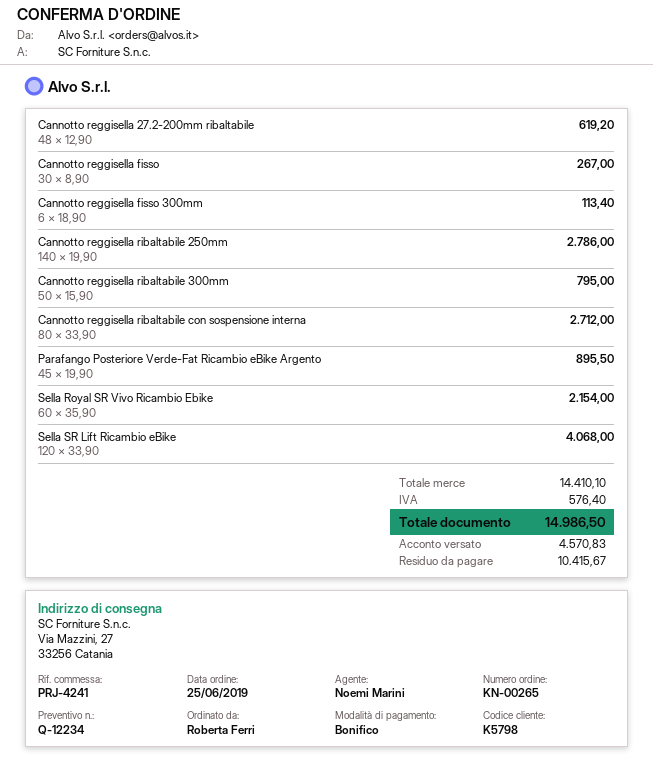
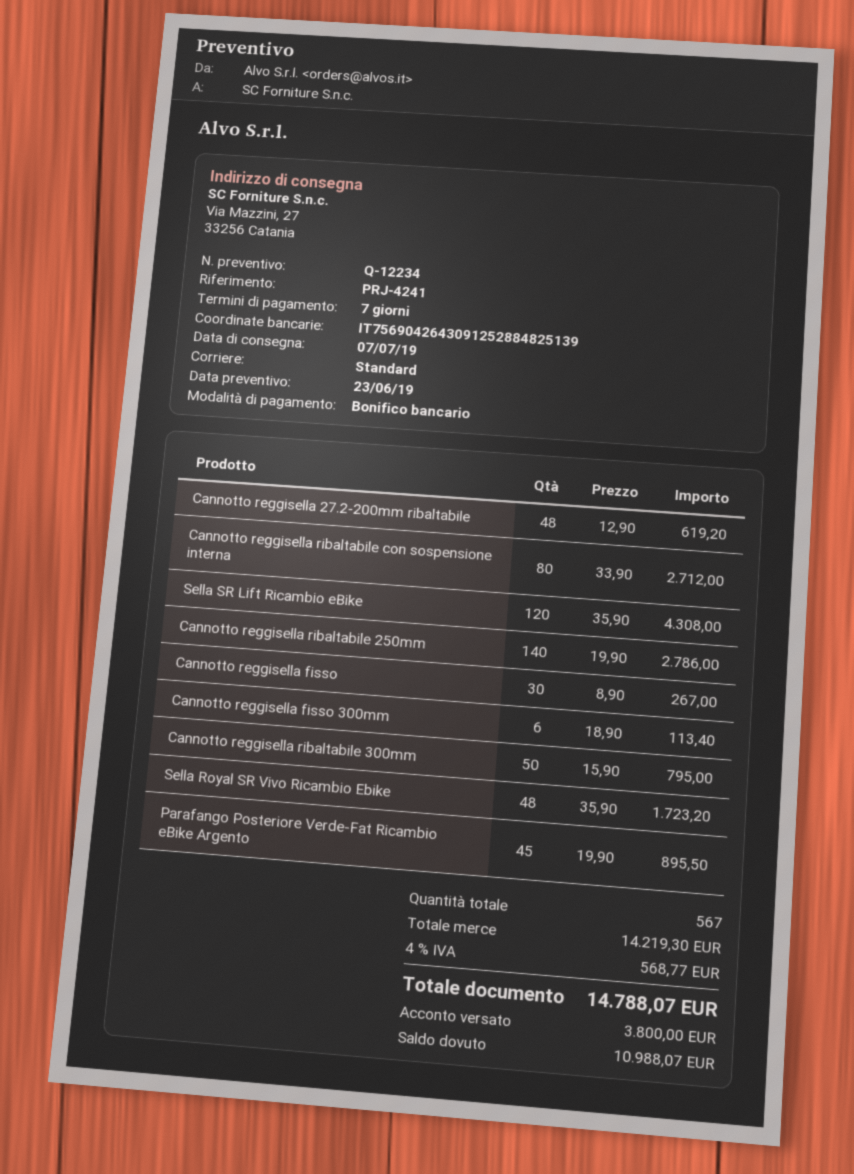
Sella Royal SR Vivo Ricambio Ebike: 60 x 35.90 = 2154.00 -> 48 x 35.90 = 1723.20
Sella SR Lift Ricambio eBike: 120 x 33.90 = 4068.00 -> 120 x 35.90 = 4308.00
subtotal: 14410.10 -> 14219.30
tax: 576.40 -> 568.77
total: 14986.50 -> 14788.07
deposit: 4570.83 -> 3800.00
balance: 10415.67 -> 10988.07

